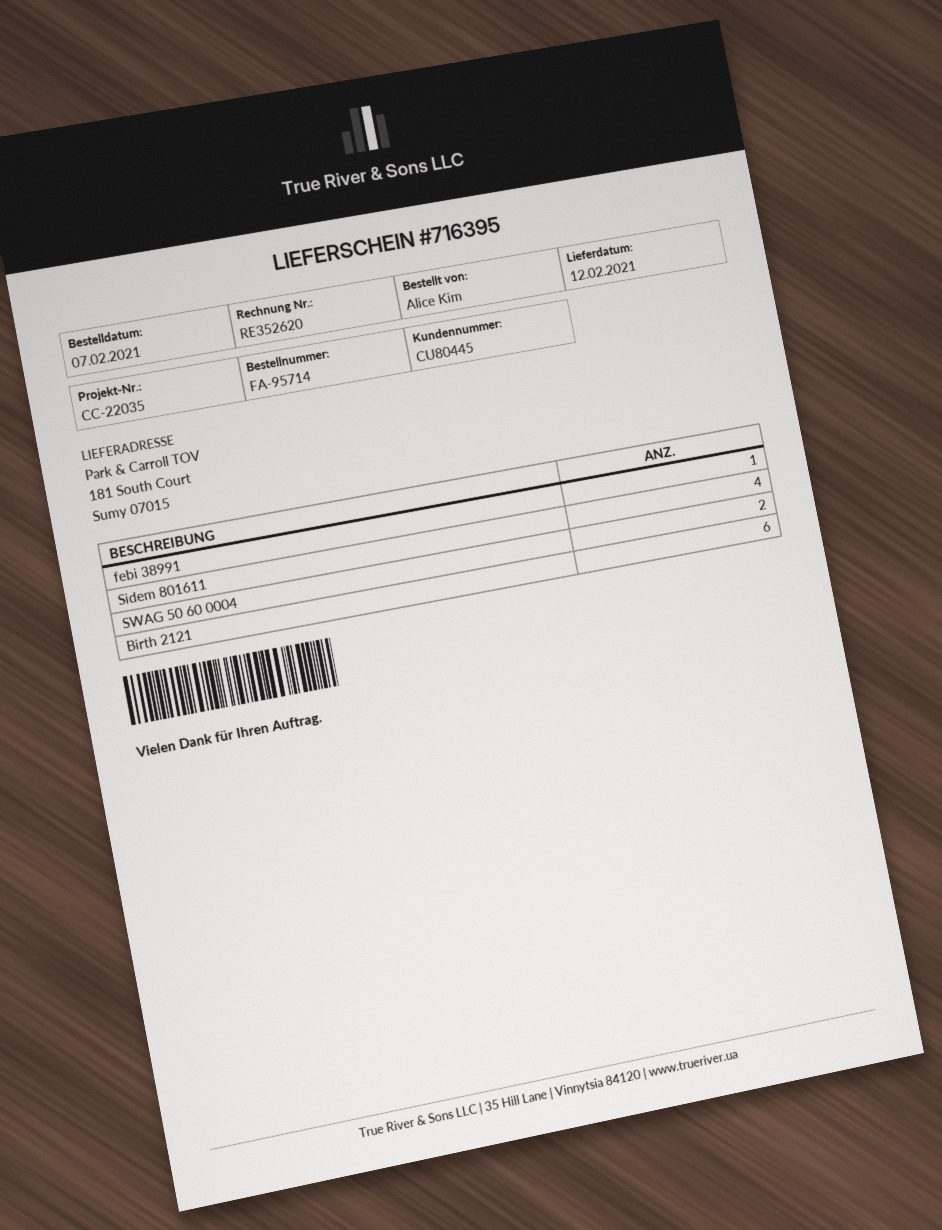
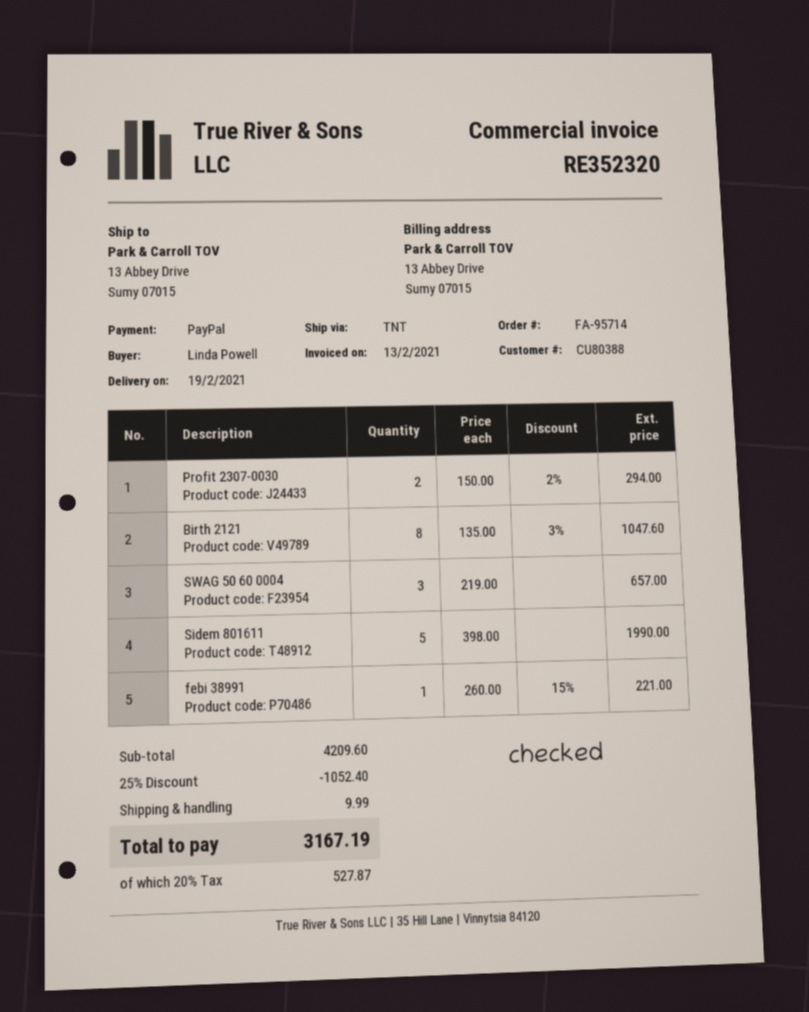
delivery date: 2021-02-12 -> 2021-02-19
invoice number: RE352620 -> RE352320
customer number: CU80445 -> CU80388
ordered by: Alice Kim -> Linda Powell
ship to: 181 South Court, Sumy 07015 -> 13 Abbey Drive, Sumy 07015
Sidem 801611: 4 -> 5
SWAG 50 60 0004: 2 -> 3
Birth 2121: 6 -> 8
Profit 2307-0030: none -> 2

